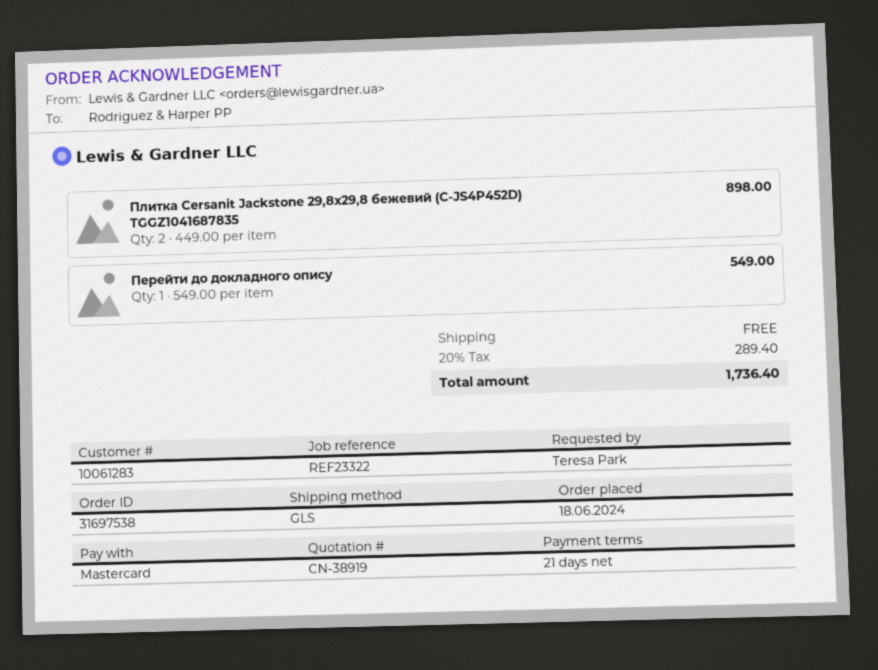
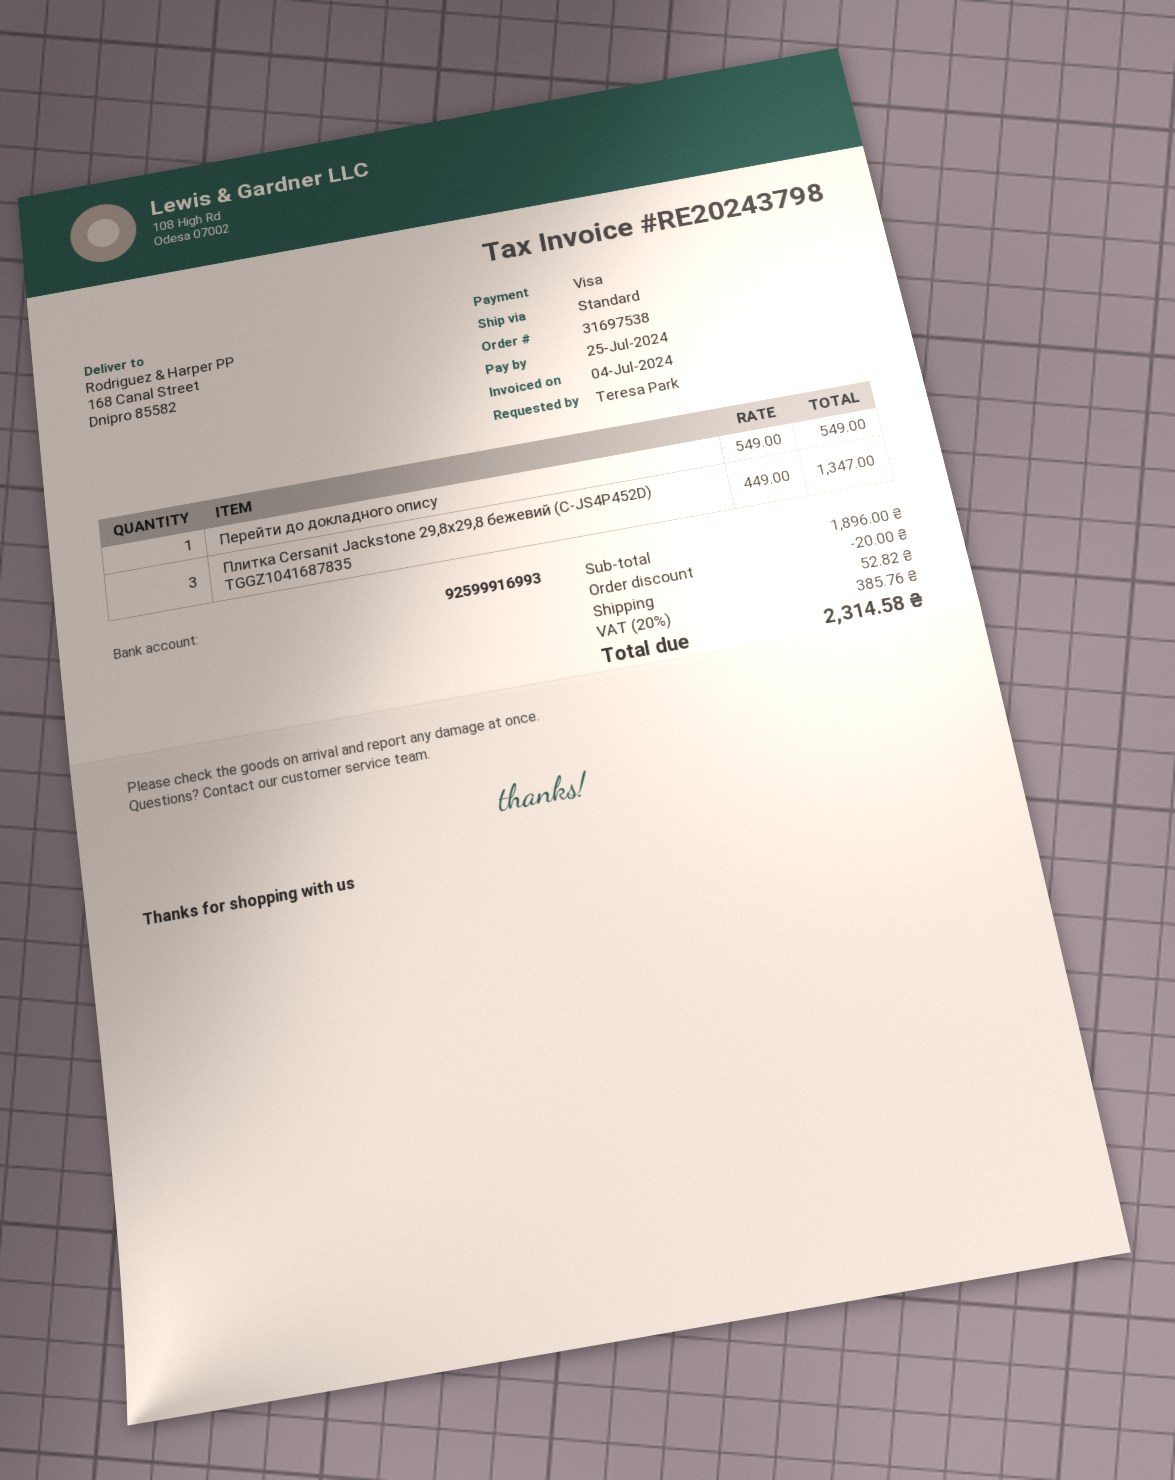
payment method: Mastercard -> Visa
shipping method: GLS -> standard
Плитка Cersanit Jackstone 29,8x29,8 бежевий (C-JS4P452D) TGGZ1041687835: 2 x 449.00 = 898.00 -> 3 x 449.00 = 1347.00
discount: none -> 20.00
shipping: 0.00 -> 52.82
tax: 20% = 289.40 -> 20% = 385.76
total: 1736.40 -> 2314.58

